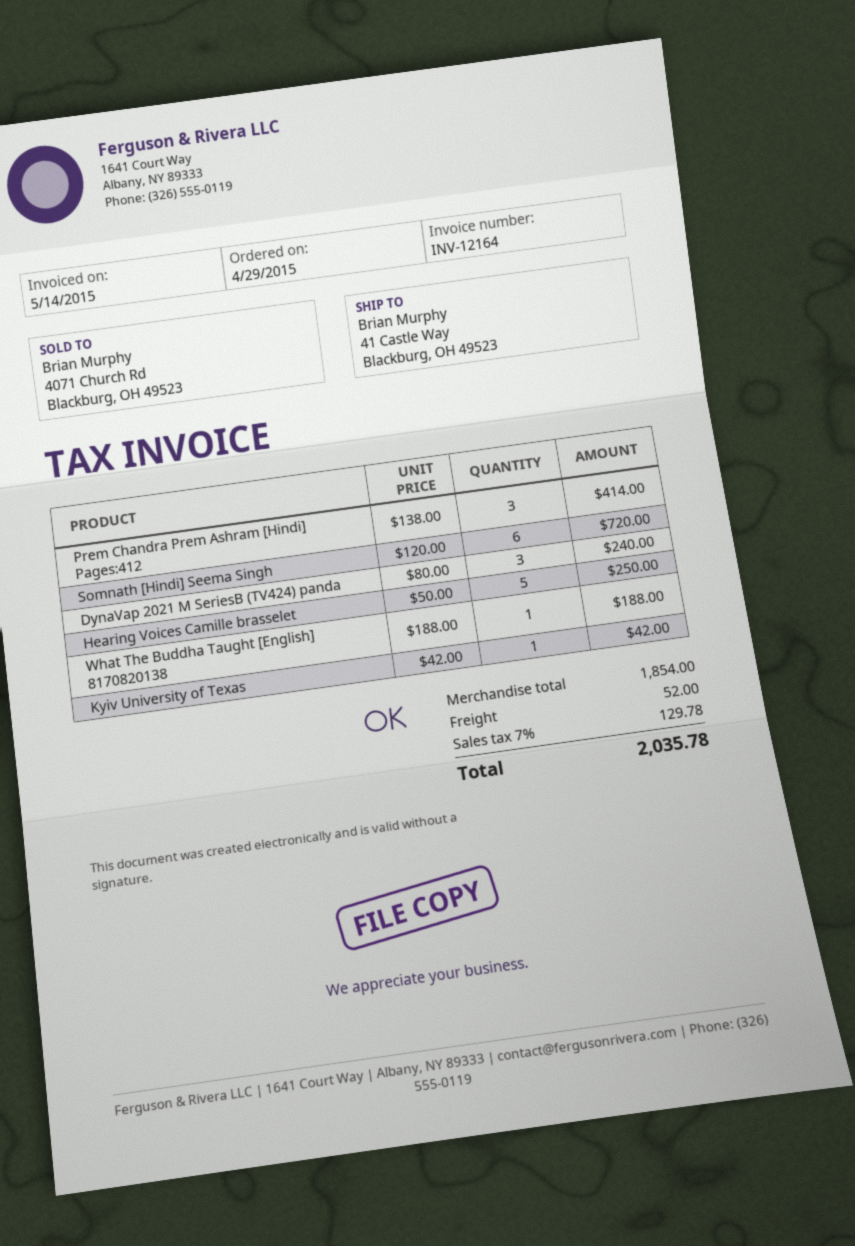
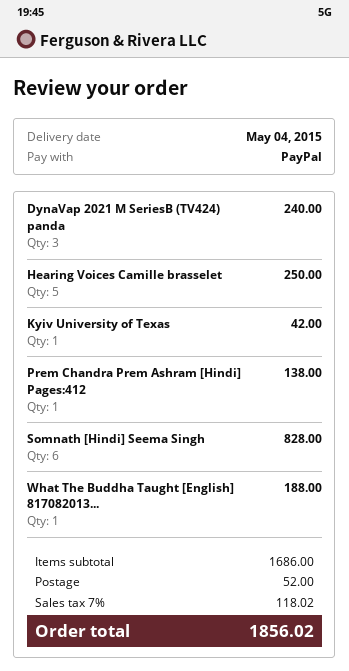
Prem Chandra Prem Ashram [Hindi] Pages:412: 3 for 414.00 -> 1 for 138.00
Somnath [Hindi] Seema Singh: 6 for 720.00 -> 6 for 828.00
subtotal: 1854.00 -> 1686.00
tax: 7% = 129.78 -> 7% = 118.02
total: 2035.78 -> 1856.02

